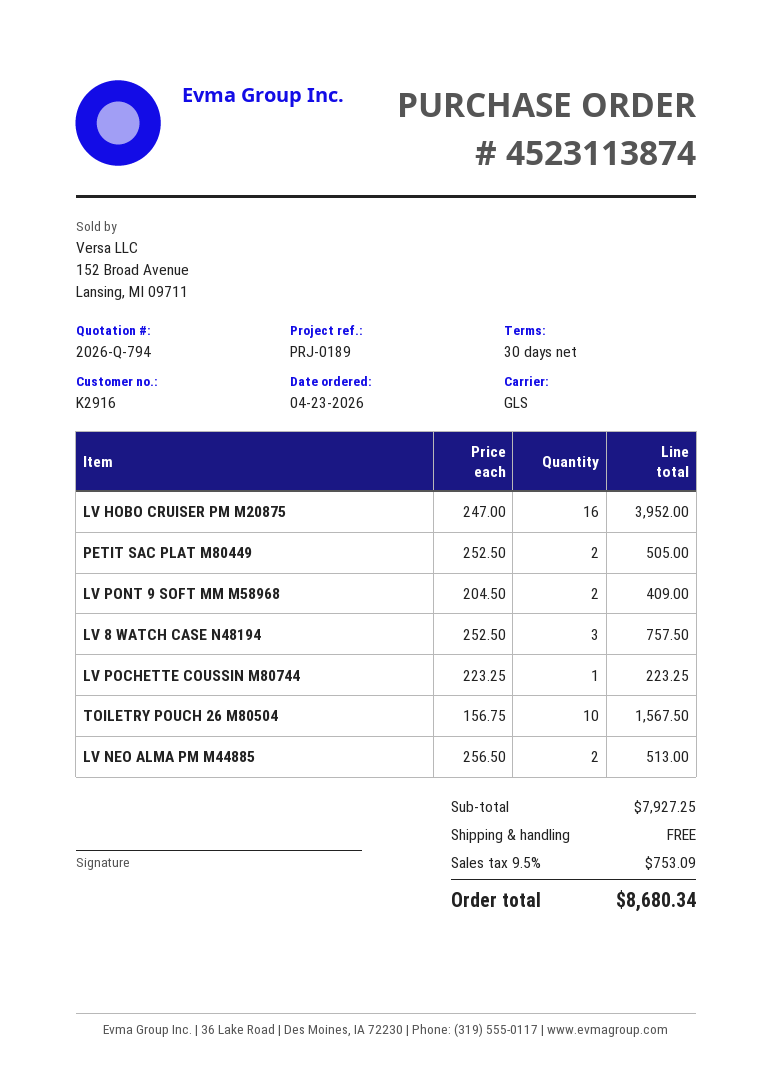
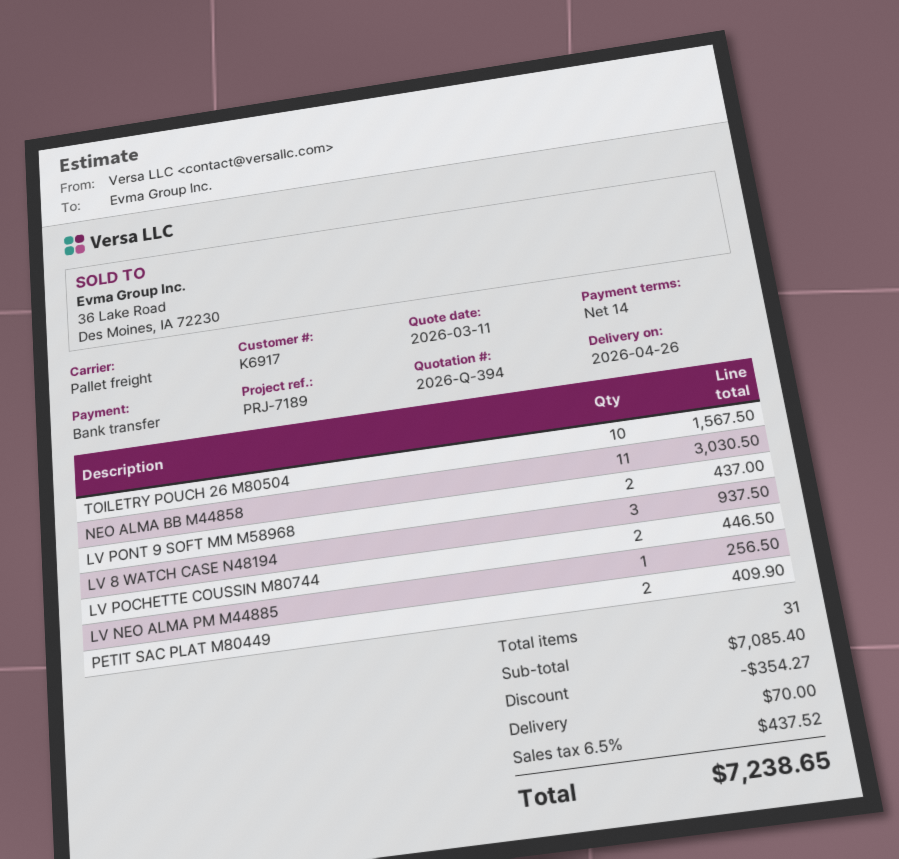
quote number: 2026-Q-794 -> 2026-Q-394
payment terms: 30 days -> 14 days
customer number: K2916 -> K6917
reference: PRJ-0189 -> PRJ-7189
shipping method: GLS -> pallet freight
LV HOBO CRUISER PM M20875: 16 for 3952.00 -> none
PETIT SAC PLAT M80449: 2 for 505.00 -> 2 for 409.90
LV PONT 9 SOFT MM M58968: 2 for 409.00 -> 2 for 437.00
LV 8 WATCH CASE N48194: 3 for 757.50 -> 3 for 937.50
LV POCHETTE COUSSIN M80744: 1 for 223.25 -> 2 for 446.50
LV NEO ALMA PM M44885: 2 for 513.00 -> 1 for 256.50
NEO ALMA BB M44858: none -> 11 for 3030.50
subtotal: 7927.25 -> 7085.40
discount: none -> 354.27
shipping: 0.00 -> 70.00
tax: 9.5% = 753.09 -> 6.5% = 437.52
total: 8680.34 -> 7238.65

